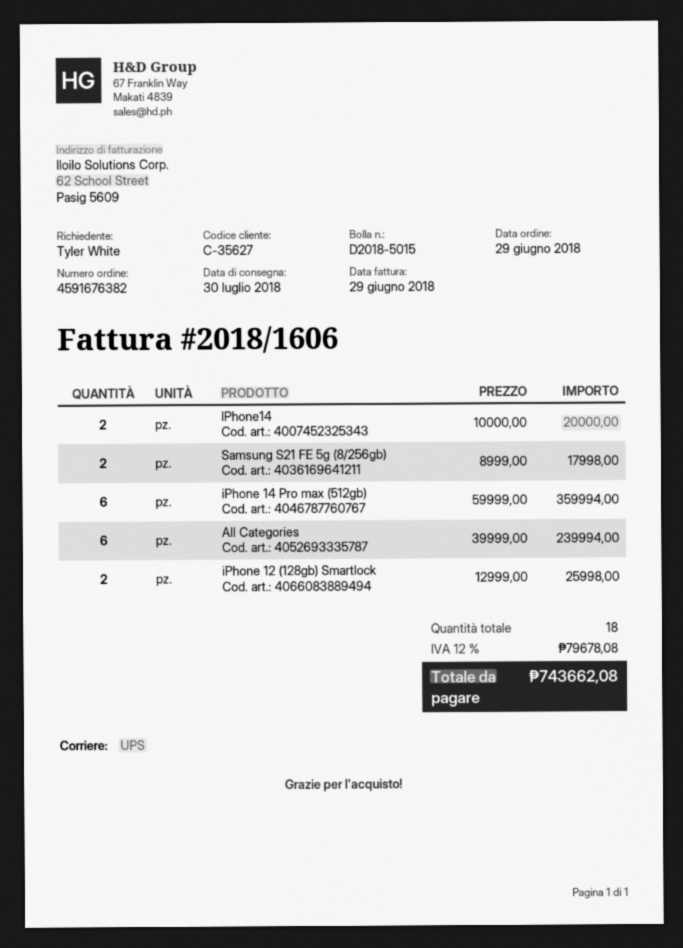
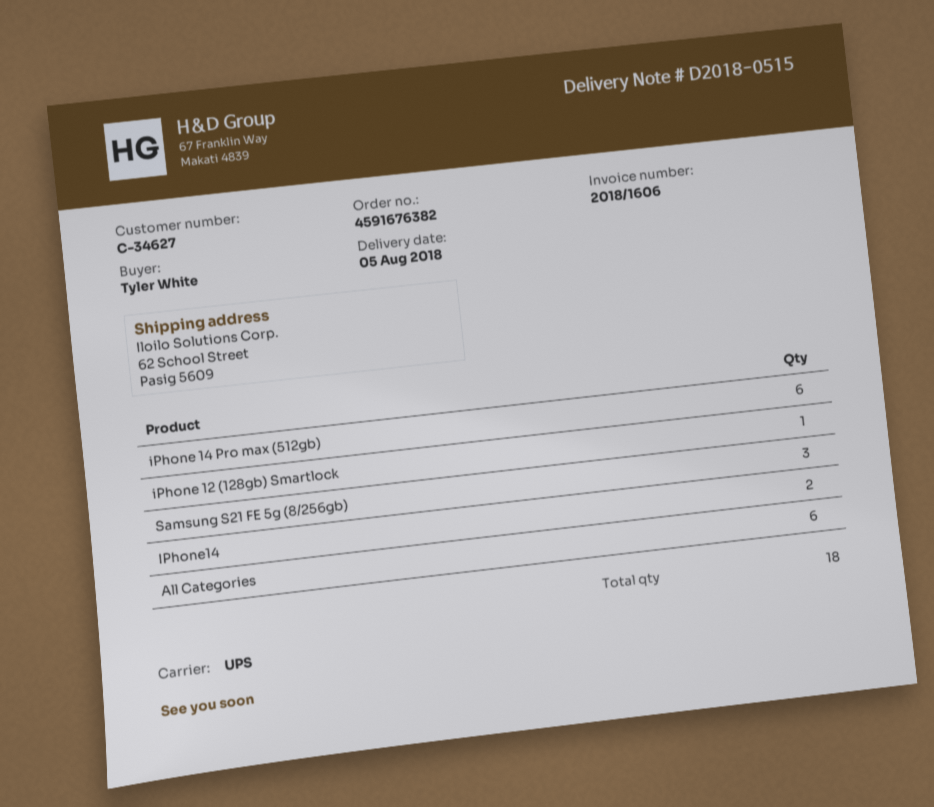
delivery note number: D2018-5015 -> D2018-0515
delivery date: 2018-07-30 -> 2018-08-05
customer number: C-35627 -> C-34627
Samsung S21 FE 5g (8/256gb): 2 -> 3
iPhone 12 (128gb) Smartlock: 2 -> 1

